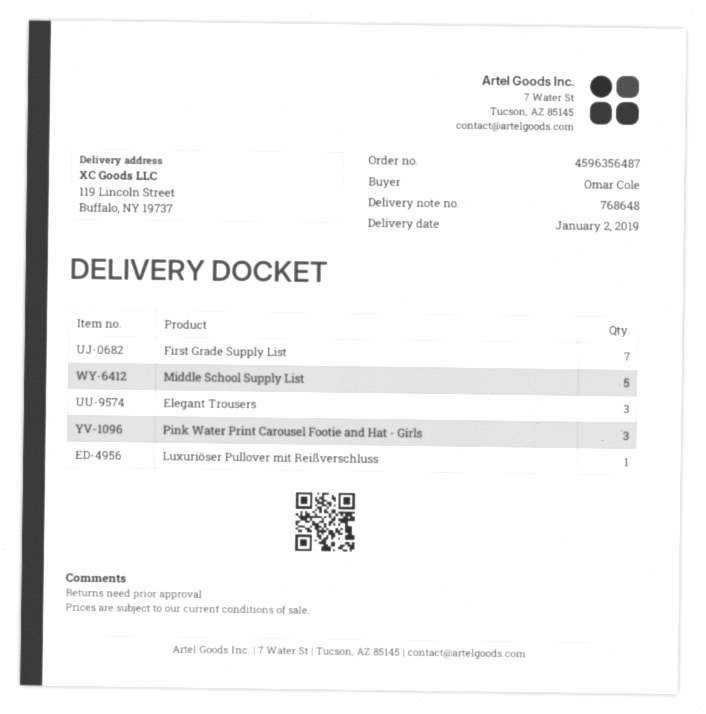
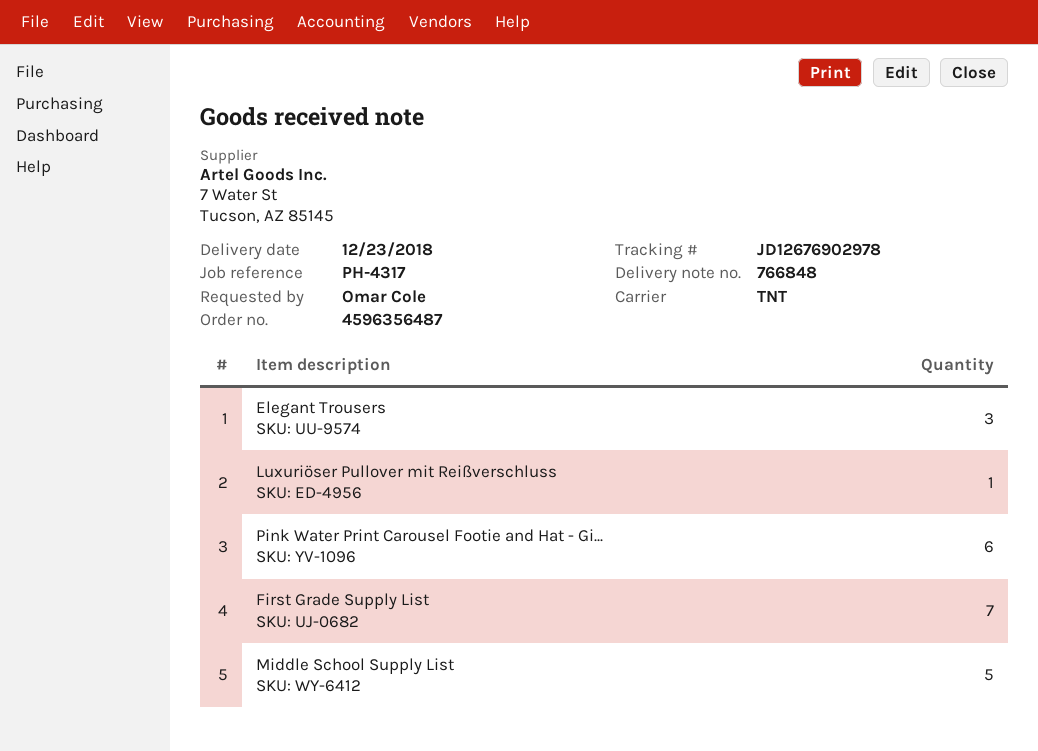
delivery note number: 768648 -> 766848
delivery date: 2019-01-02 -> 2018-12-23
Pink Water Print Carousel Footie and Hat - Girls: 3 -> 6

